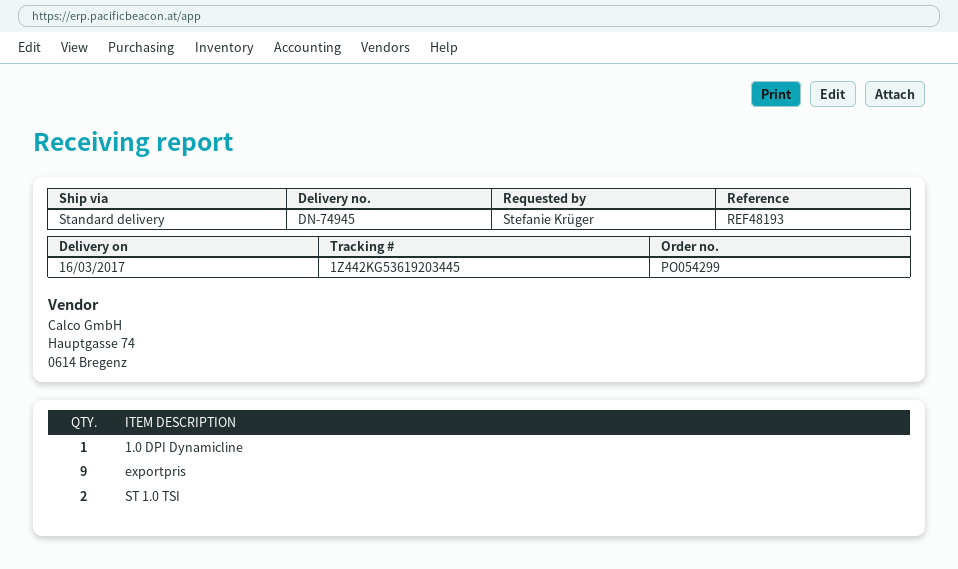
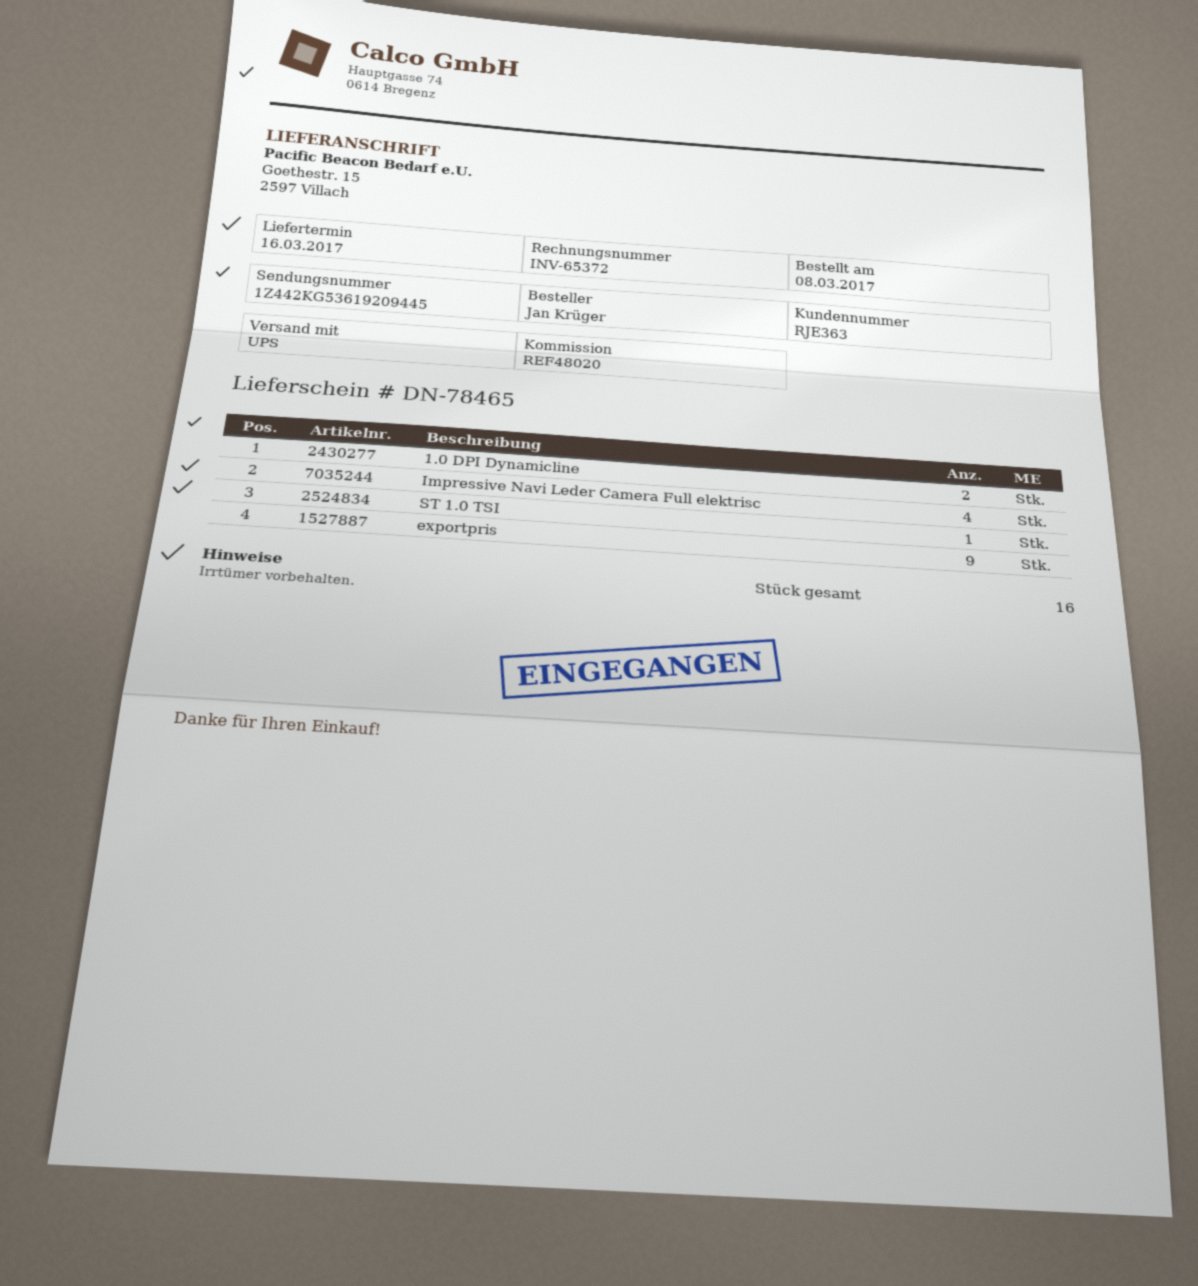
delivery note number: DN-74945 -> DN-78465
reference: REF48193 -> REF48020
ordered by: Stefanie Krüger -> Jan Krüger
shipping method: standard -> UPS
tracking number: 1Z442KG53619203445 -> 1Z442KG53619209445
1.0 DPI Dynamicline: 1 -> 2
ST 1.0 TSI: 2 -> 1
Impressive Navi Leder Camera Full elektrisc: none -> 4

